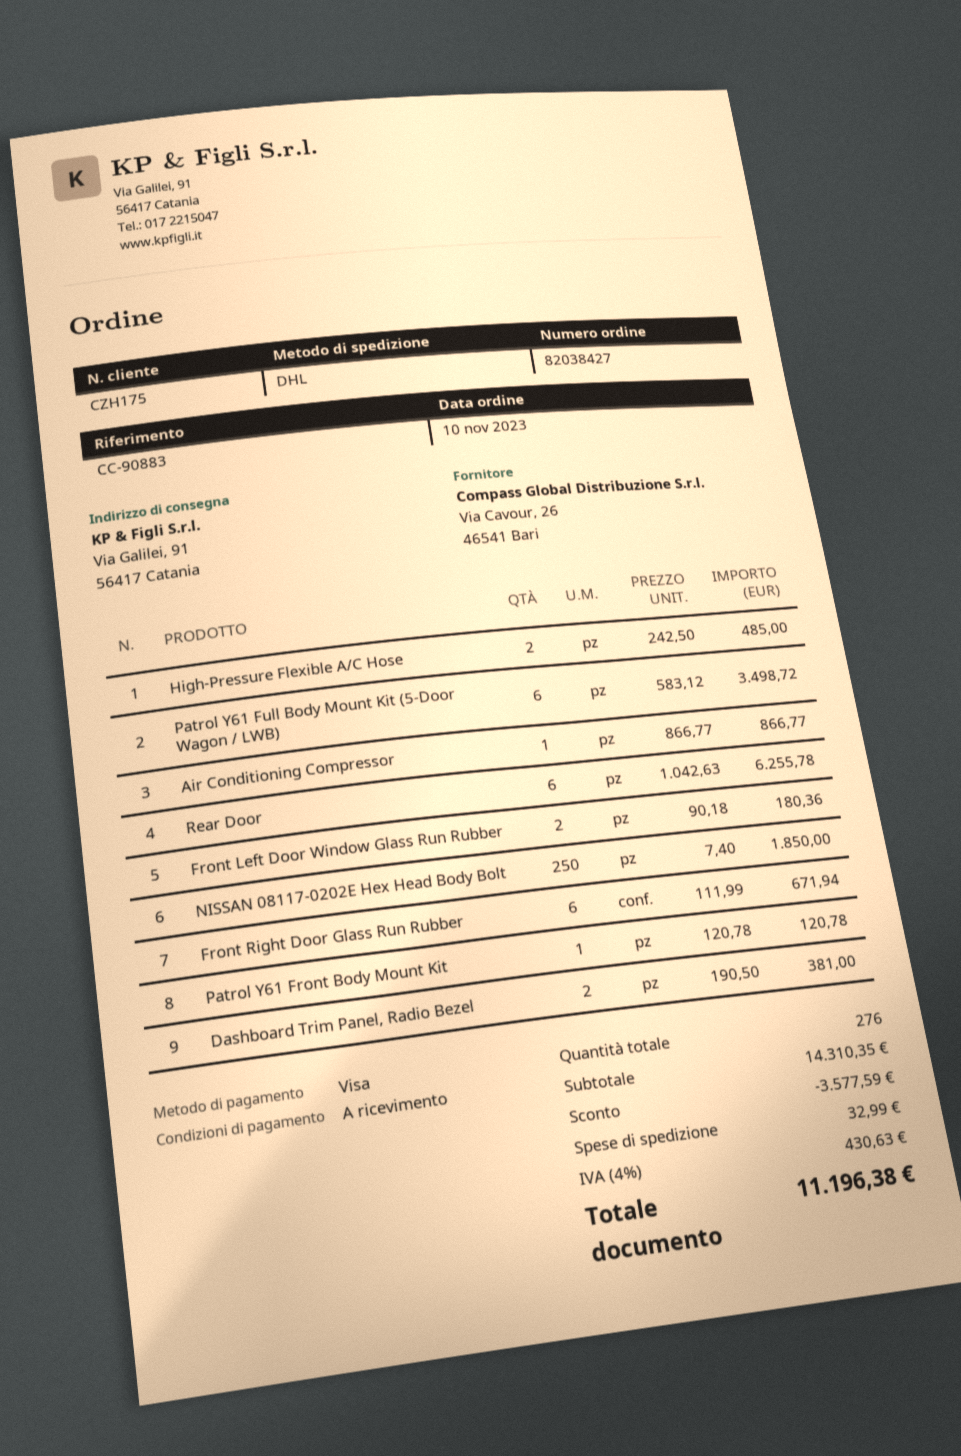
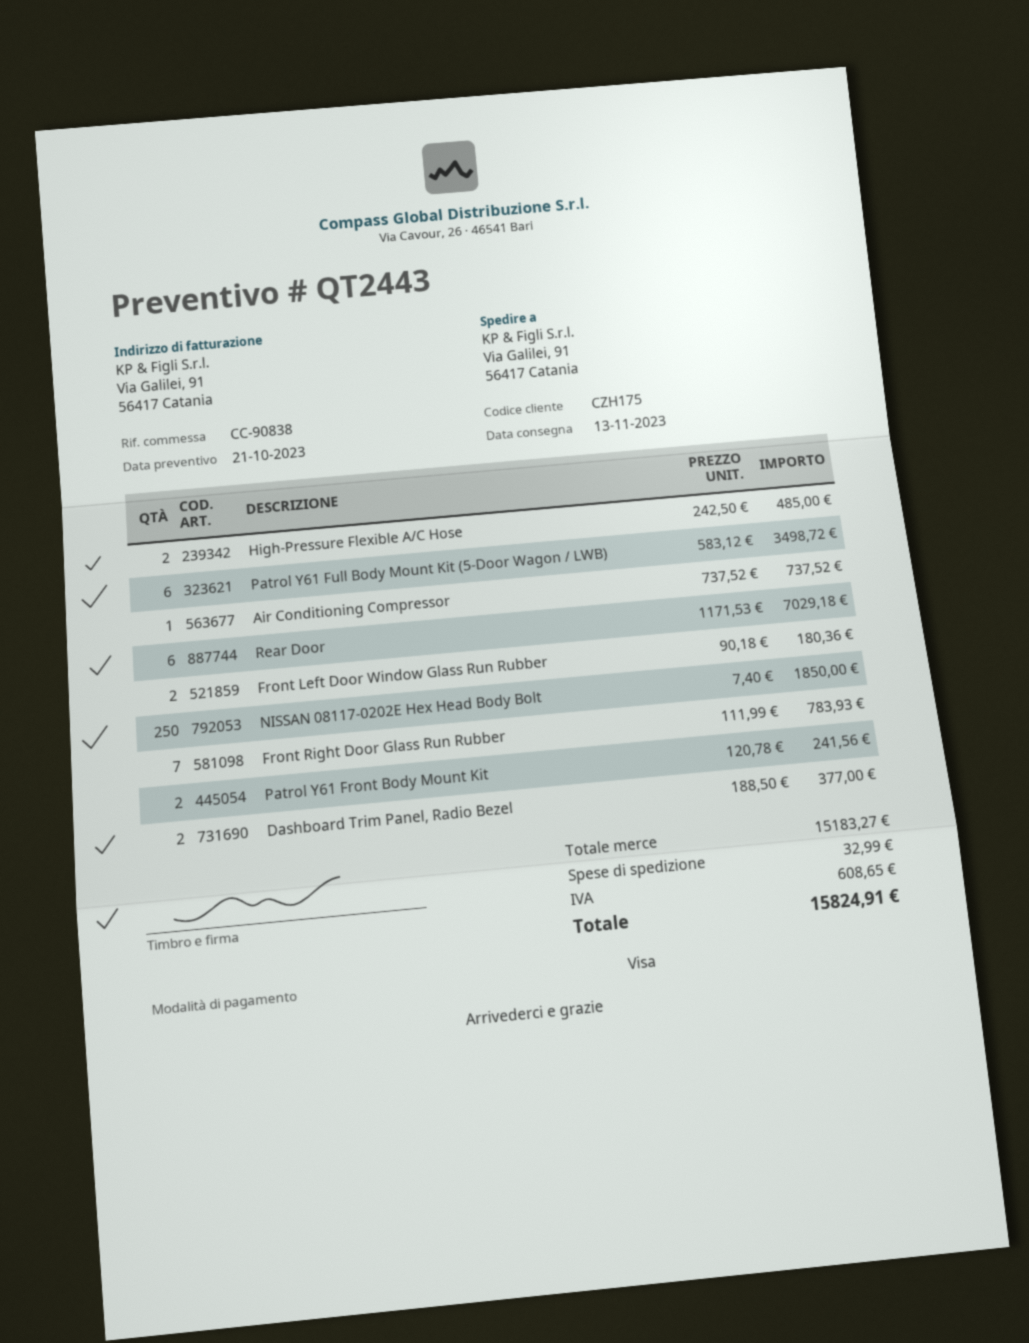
reference: CC-90883 -> CC-90838
Air Conditioning Compressor: 1 x 866.77 = 866.77 -> 1 x 737.52 = 737.52
Rear Door: 6 x 1042.63 = 6255.78 -> 6 x 1171.53 = 7029.18
Front Right Door Glass Run Rubber: 6 x 111.99 = 671.94 -> 7 x 111.99 = 783.93
Patrol Y61 Front Body Mount Kit: 1 x 120.78 = 120.78 -> 2 x 120.78 = 241.56
Dashboard Trim Panel, Radio Bezel: 2 x 190.50 = 381.00 -> 2 x 188.50 = 377.00
subtotal: 14310.35 -> 15183.27
discount: 3577.59 -> none
tax: 430.63 -> 608.65
total: 11196.38 -> 15824.91

